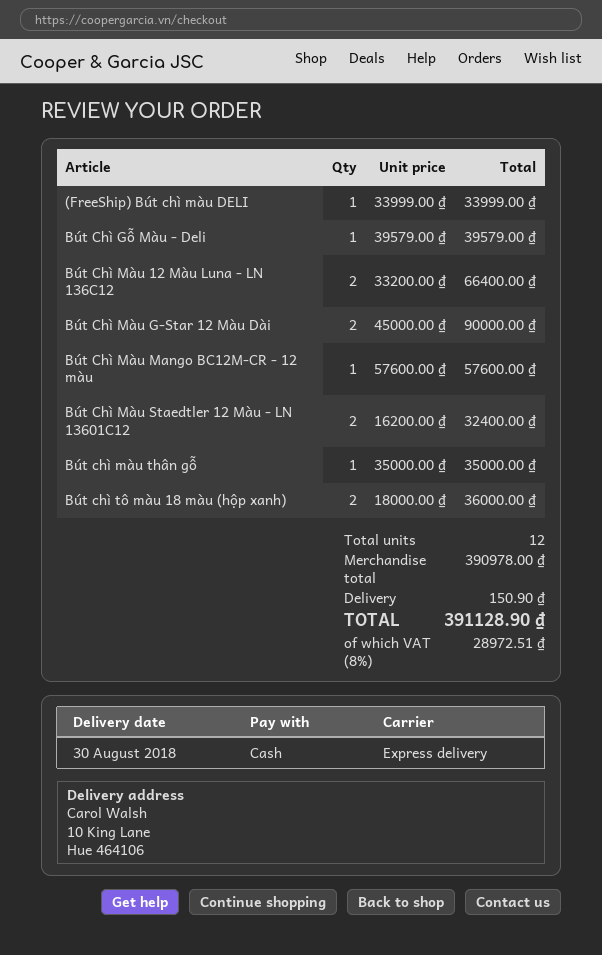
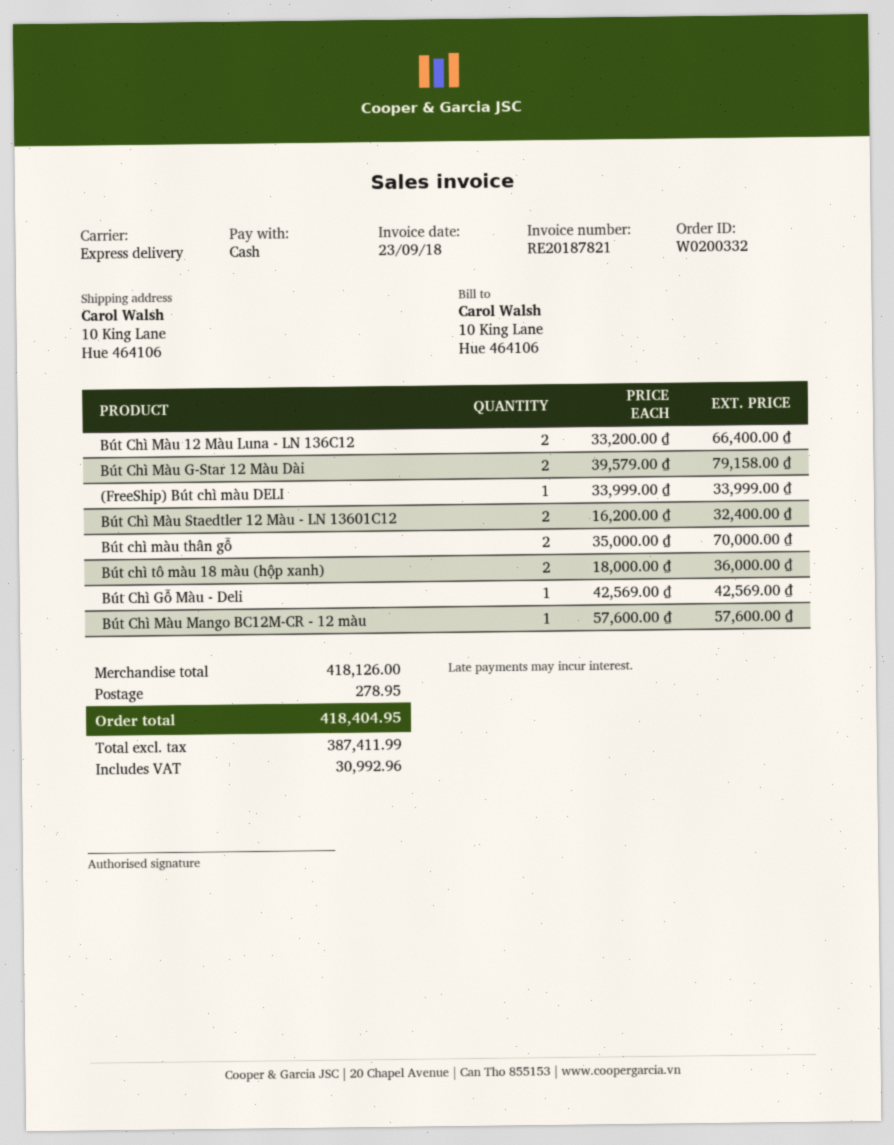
Bút Chì Gỗ Màu - Deli: 1 x 39579.00 = 39579.00 -> 1 x 42569.00 = 42569.00
Bút Chì Màu G-Star 12 Màu Dài: 2 x 45000.00 = 90000.00 -> 2 x 39579.00 = 79158.00
Bút chì màu thân gỗ: 1 x 35000.00 = 35000.00 -> 2 x 35000.00 = 70000.00
subtotal: 390978.00 -> 418126.00
shipping: 150.90 -> 278.95
tax: 28972.51 -> 30992.96
total: 391128.90 -> 418404.95

